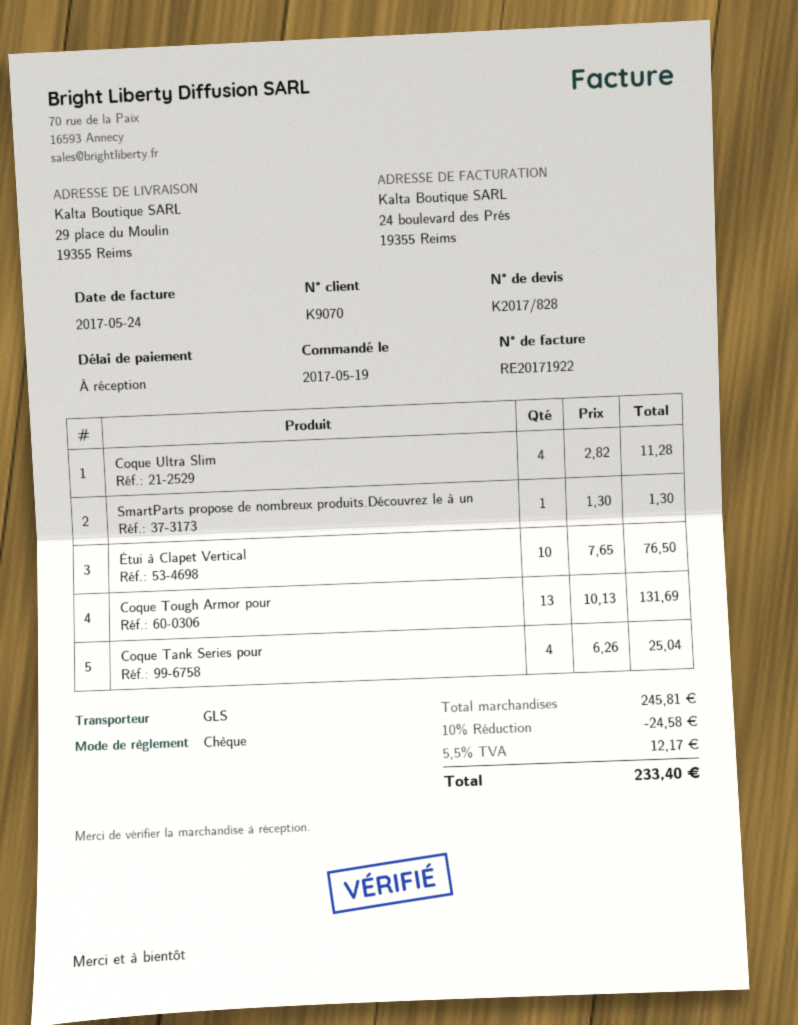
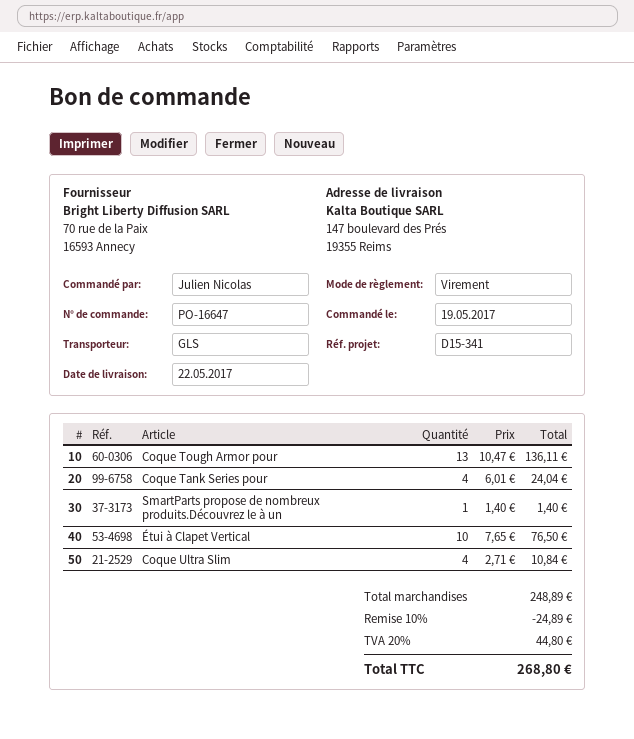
payment method: cheque -> bank transfer
ship to: 29 place du Moulin, 19355 Reims -> 147 boulevard des Prés, 19355 Reims
Coque Ultra Slim: 4 x 2.82 = 11.28 -> 4 x 2.71 = 10.84
SmartParts propose de nombreux produits.Découvrez le à un: 1 x 1.30 = 1.30 -> 1 x 1.40 = 1.40
Coque Tough Armor pour: 13 x 10.13 = 131.69 -> 13 x 10.47 = 136.11
Coque Tank Series pour: 4 x 6.26 = 25.04 -> 4 x 6.01 = 24.04
subtotal: 245.81 -> 248.89
discount: 10% = 24.58 -> 10% = 24.89
tax: 5.5% = 12.17 -> 20% = 44.80
total: 233.40 -> 268.80

